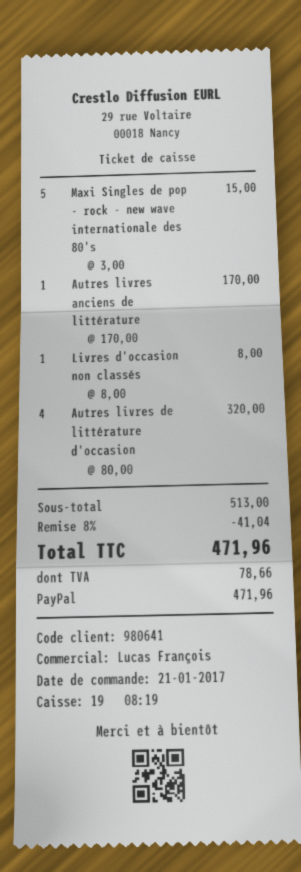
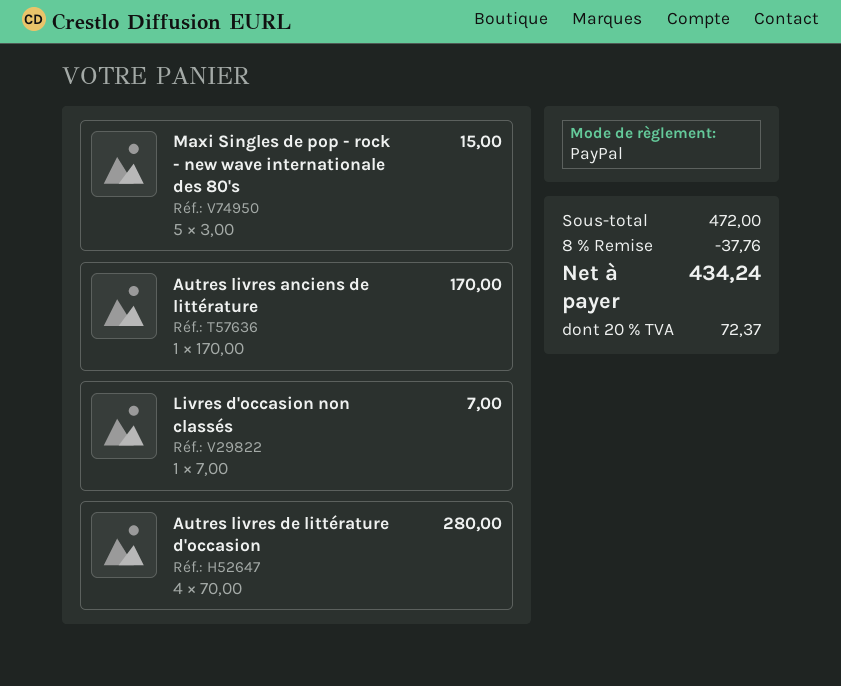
Livres d'occasion non classés: 1 x 8.00 = 8.00 -> 1 x 7.00 = 7.00
Autres livres de littérature d'occasion: 4 x 80.00 = 320.00 -> 4 x 70.00 = 280.00
subtotal: 513.00 -> 472.00
discount: 8% = 41.04 -> 8% = 37.76
tax: 78.66 -> 72.37
total: 471.96 -> 434.24

